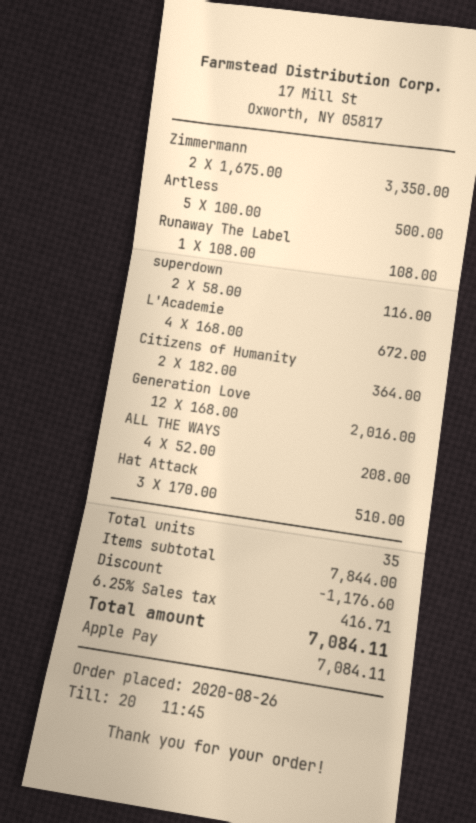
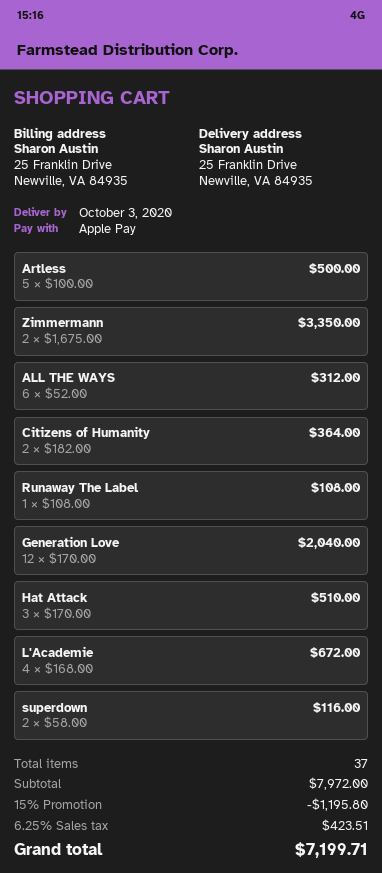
Generation Love: 12 x 168.00 = 2016.00 -> 12 x 170.00 = 2040.00
ALL THE WAYS: 4 x 52.00 = 208.00 -> 6 x 52.00 = 312.00
total quantity: 35 -> 37
subtotal: 7844.00 -> 7972.00
discount: 1176.60 -> 1195.80
tax: 6.25% = 416.71 -> 6.25% = 423.51
total: 7084.11 -> 7199.71

